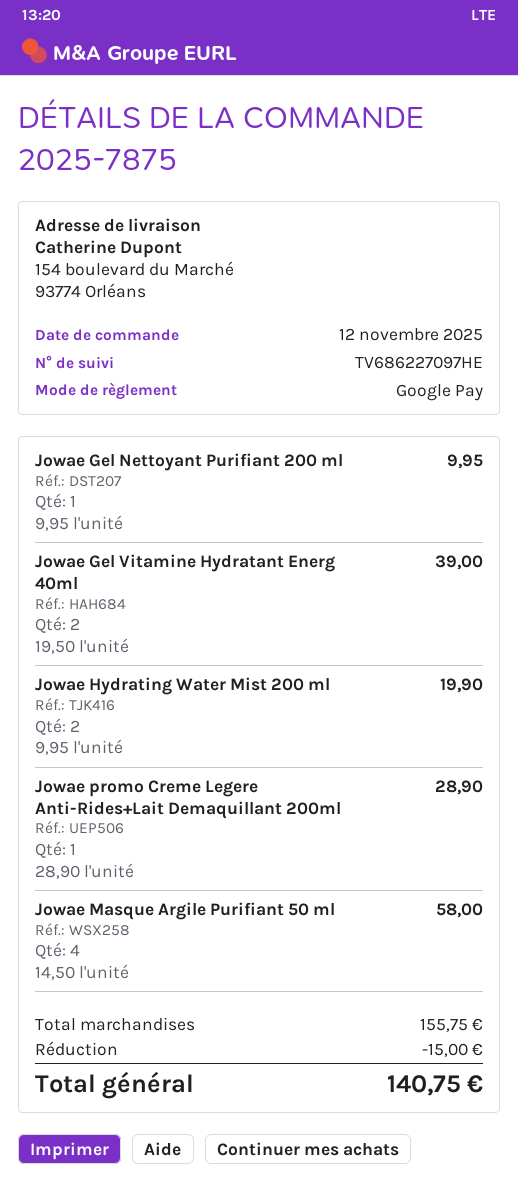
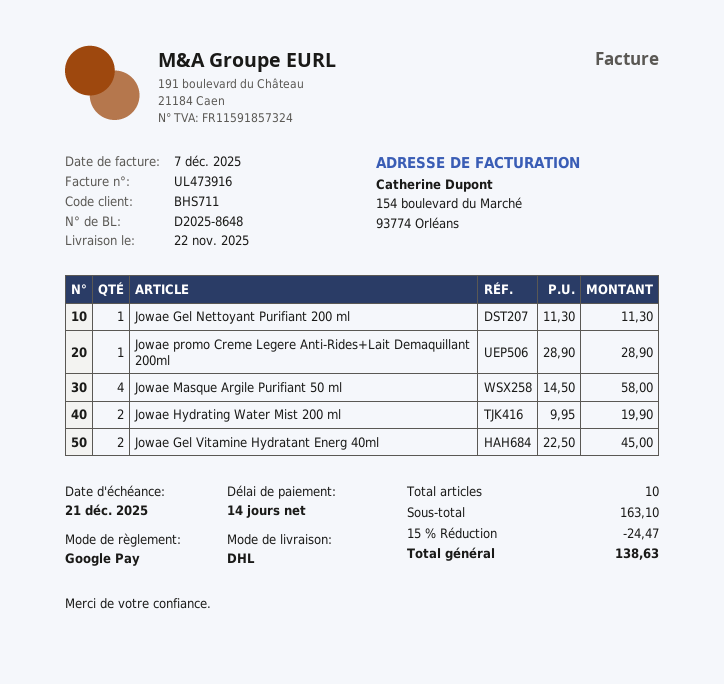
Jowae Gel Nettoyant Purifiant 200 ml: 1 x 9.95 = 9.95 -> 1 x 11.30 = 11.30
Jowae Gel Vitamine Hydratant Energ 40ml: 2 x 19.50 = 39.00 -> 2 x 22.50 = 45.00
subtotal: 155.75 -> 163.10
discount: 15.00 -> 24.47
total: 140.75 -> 138.63

